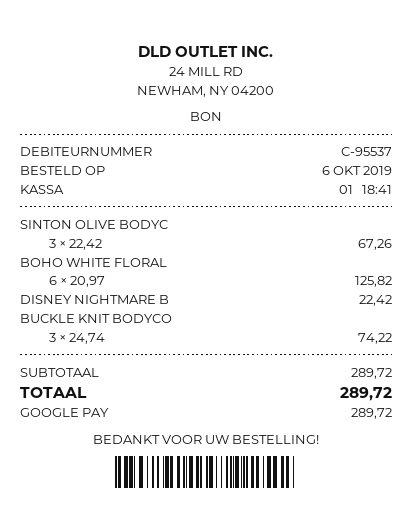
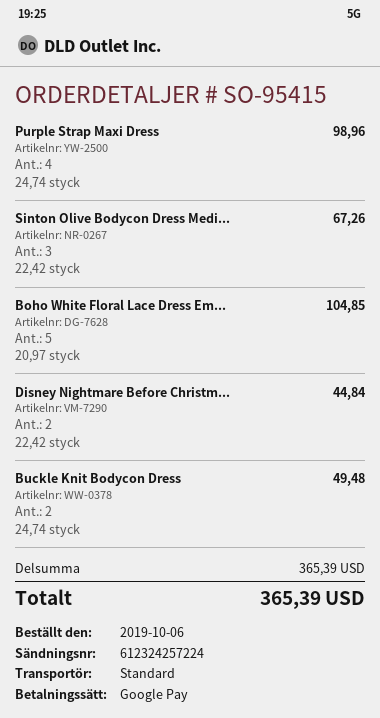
BOHO WHITE FLORAL: 6 x 20.97 = 125.82 -> 5 x 20.97 = 104.85
DISNEY NIGHTMARE B: 1 x 22.42 = 22.42 -> 2 x 22.42 = 44.84
BUCKLE KNIT BODYCO: 3 x 24.74 = 74.22 -> 2 x 24.74 = 49.48
Purple Strap Maxi Dress: none -> 4 x 24.74 = 98.96
subtotal: 289.72 -> 365.39
total: 289.72 -> 365.39

